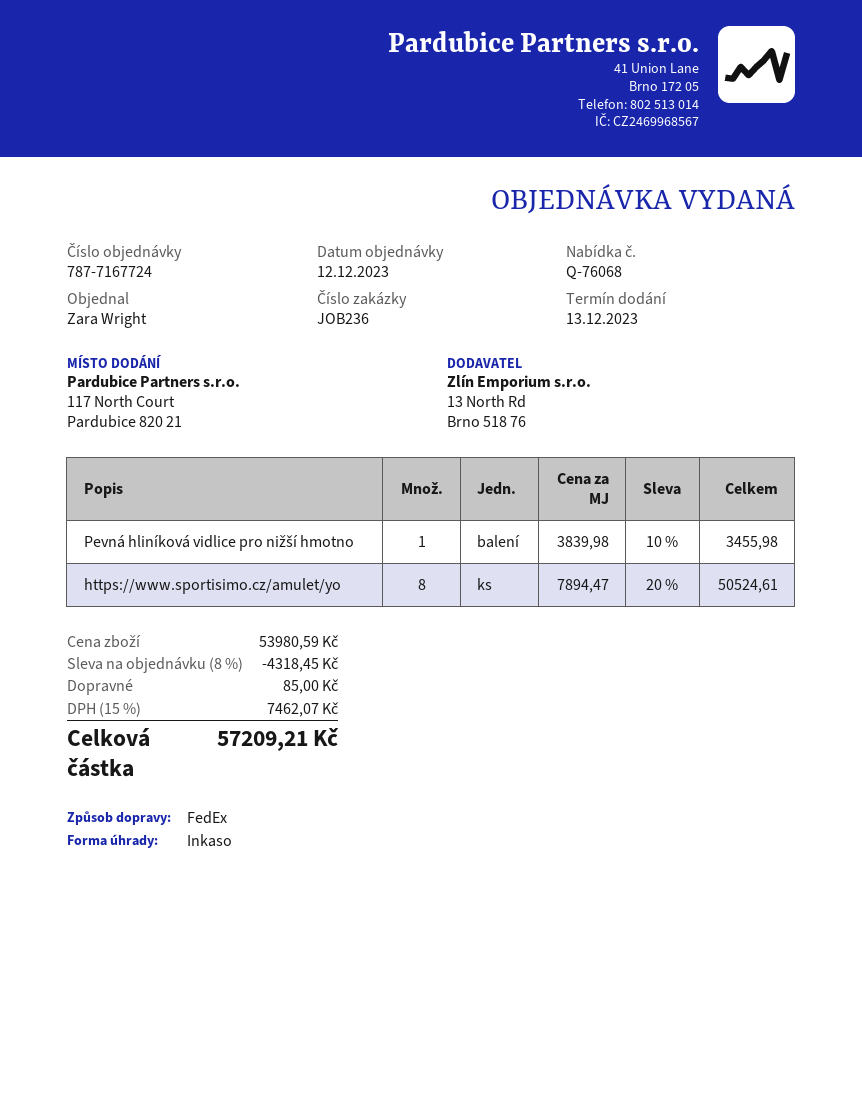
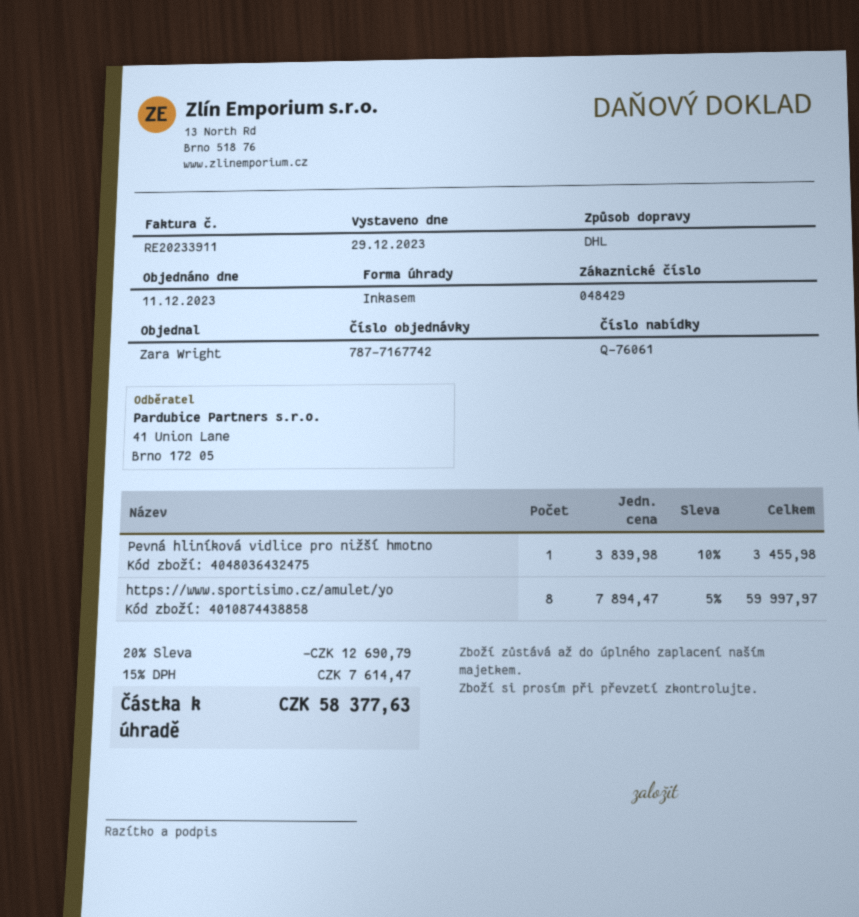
quote number: Q-76068 -> Q-76061
order number: 787-7167724 -> 787-7167742
order date: 2023-12-12 -> 2023-12-11
shipping method: FedEx -> DHL
https://www.sportisimo.cz/amulet/yo: 8 x 7894.47 - 20% = 50524.61 -> 8 x 7894.47 - 5% = 59997.97
discount: 8% = 4318.45 -> 20% = 12690.79
shipping: 85.00 -> none
tax: 15% = 7462.07 -> 15% = 7614.47
total: 57209.21 -> 58377.63

